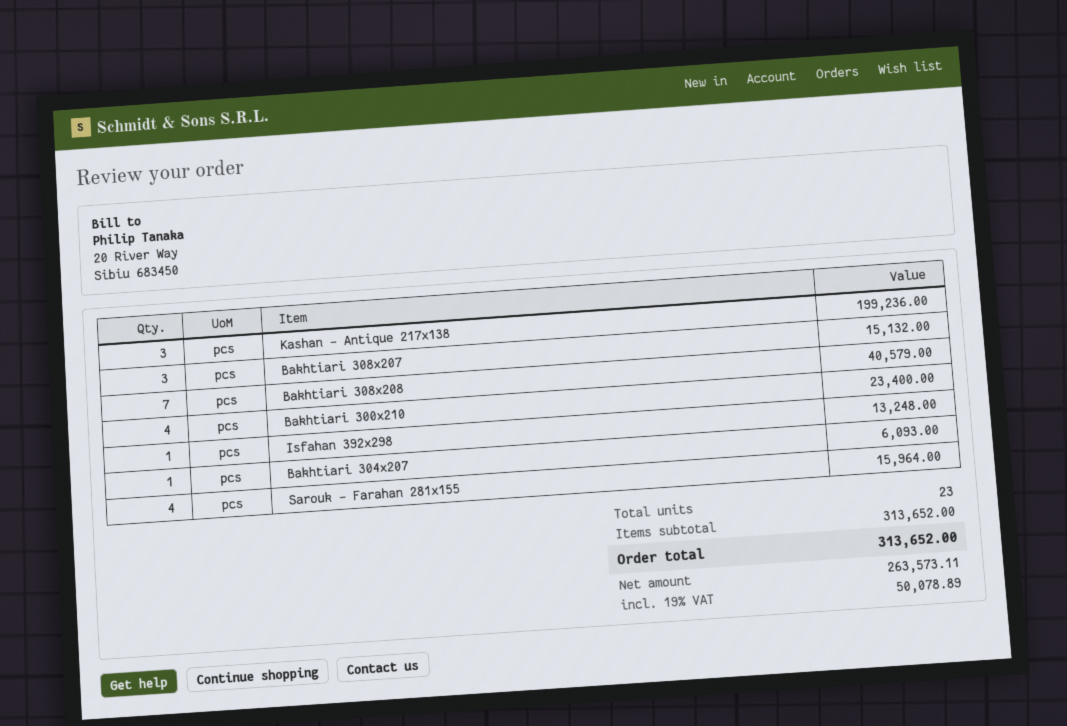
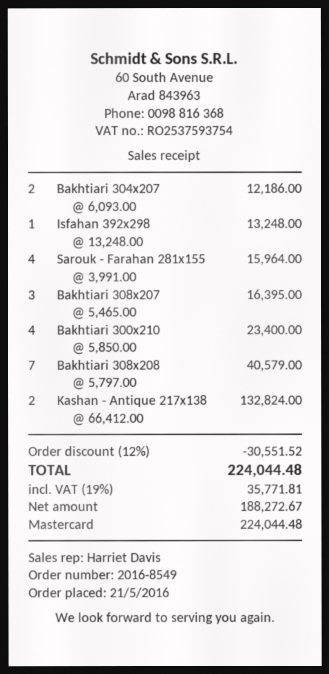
Kashan - Antique 217x138: 3 for 199236.00 -> 2 for 132824.00
Bakhtiari 308x207: 3 for 15132.00 -> 3 for 16395.00
Bakhtiari 304x207: 1 for 6093.00 -> 2 for 12186.00
discount: none -> 12% = 30551.52
net: 263573.11 -> 188272.67
tax: 19% = 50078.89 -> 19% = 35771.81
total: 313652.00 -> 224044.48

